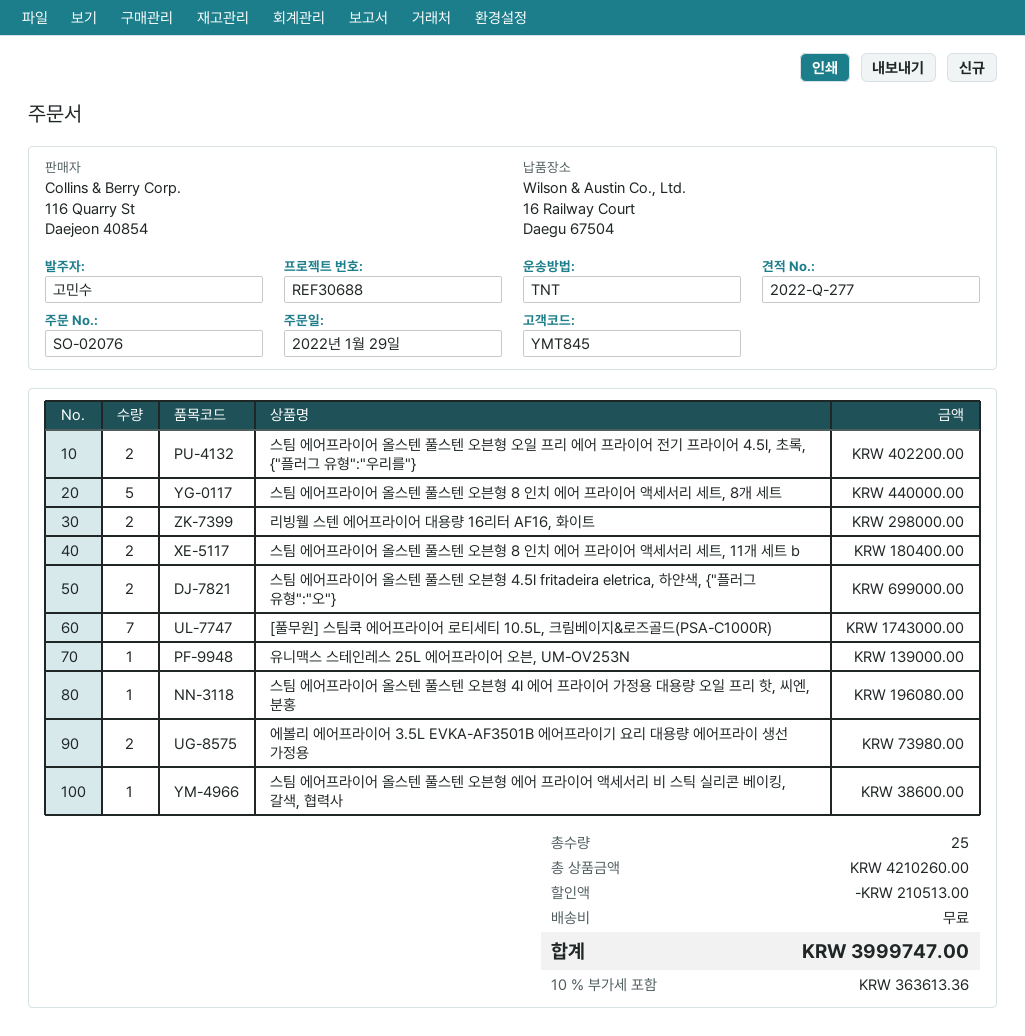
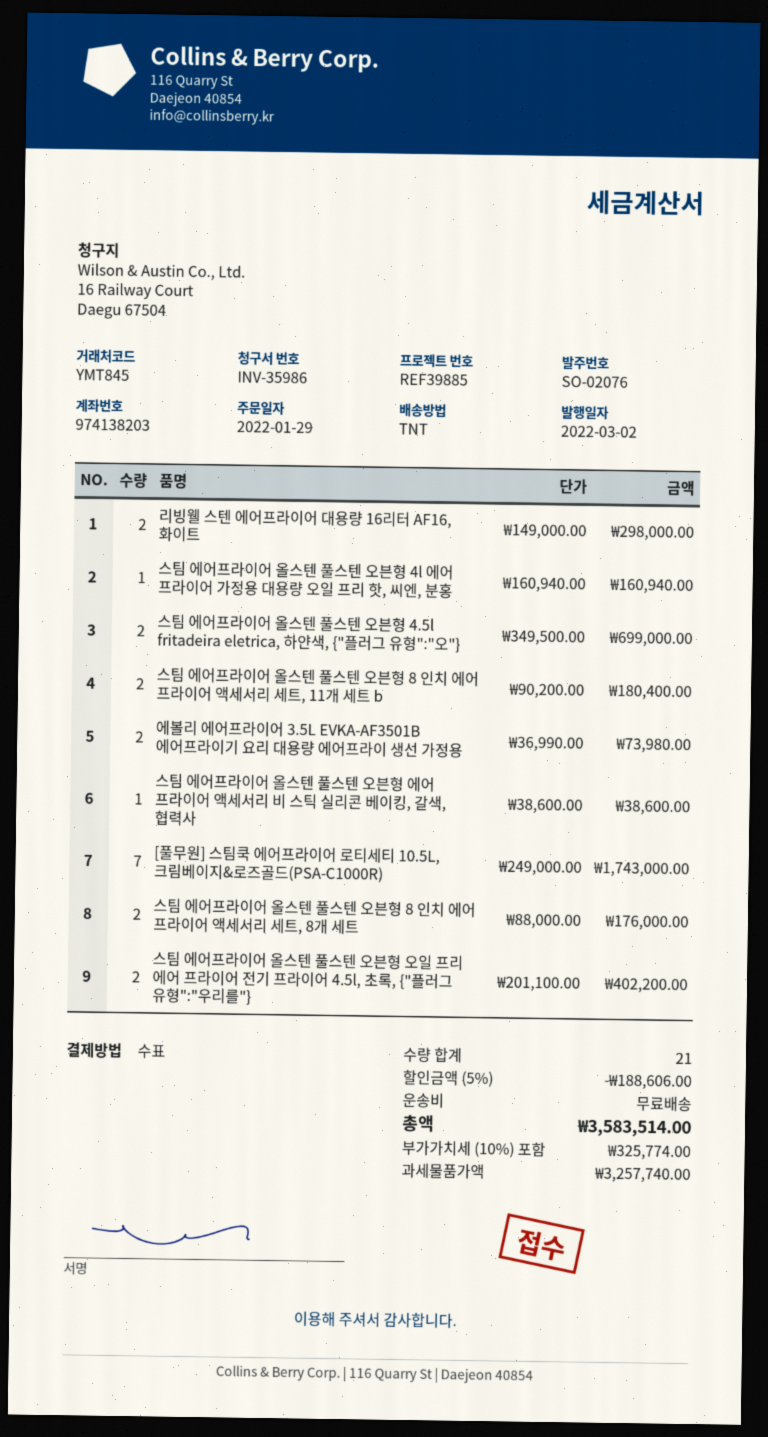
reference: REF30688 -> REF39885
스팀 에어프라이어 올스텐 풀스텐 오븐형 8 인치 에어 프라이어 액세서리 세트, 8개 세트: 5 for 440000.00 -> 2 for 176000.00
유니맥스 스테인레스 25L 에어프라이어 오븐, UM-OV253N: 1 for 139000.00 -> none
스팀 에어프라이어 올스텐 풀스텐 오븐형 4l 에어 프라이어 가정용 대용량 오일 프리 핫, 씨엔, 분홍: 1 for 196080.00 -> 1 for 160940.00
total quantity: 25 -> 21
discount: 210513.00 -> 188606.00
tax: 10% = 363613.36 -> 10% = 325774.00
total: 3999747.00 -> 3583514.00

